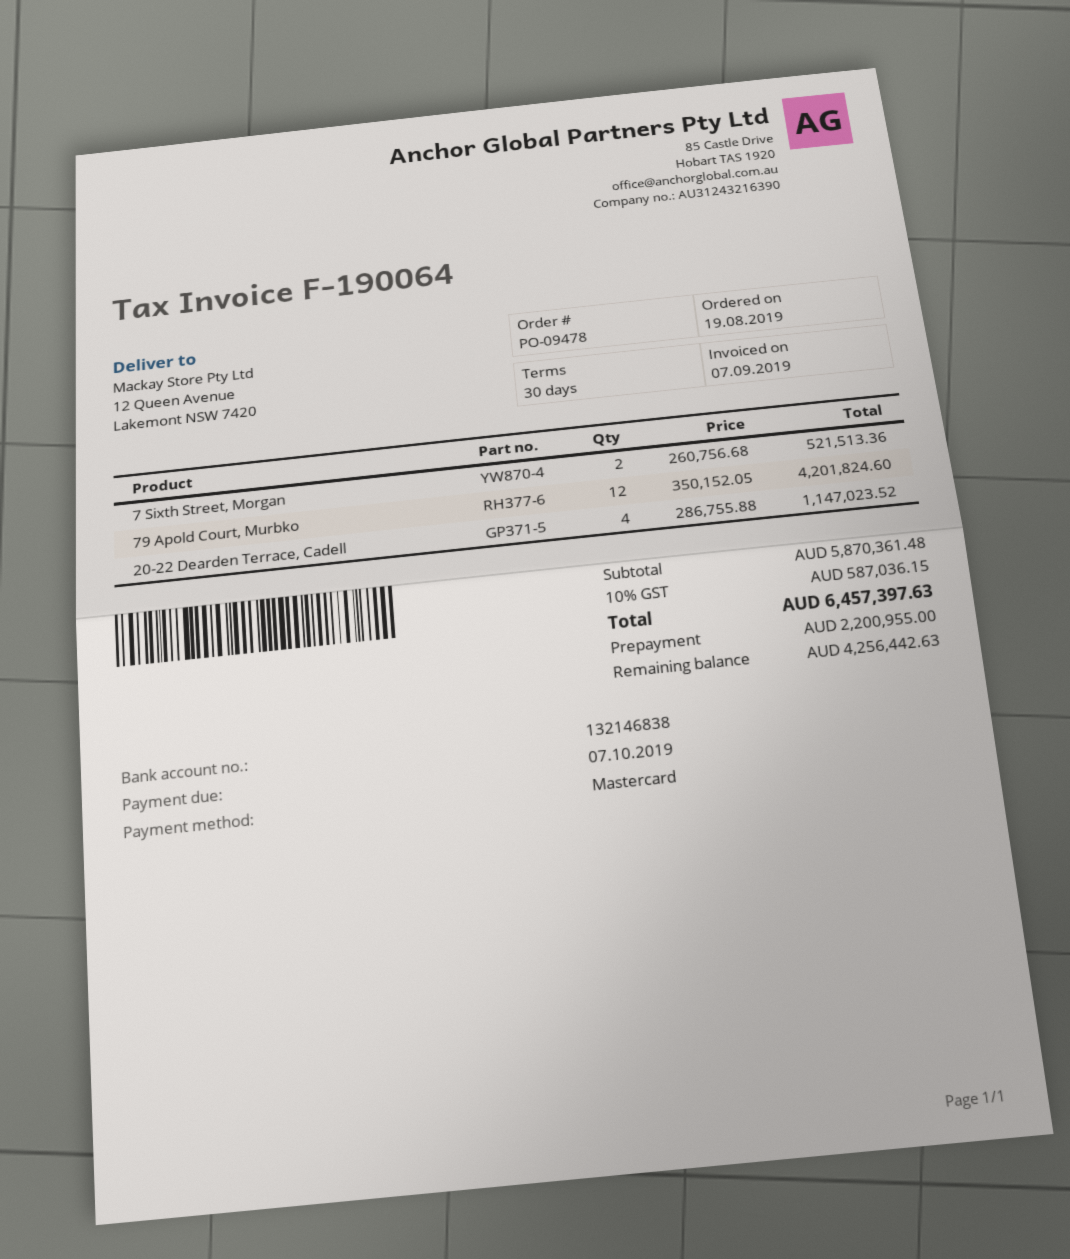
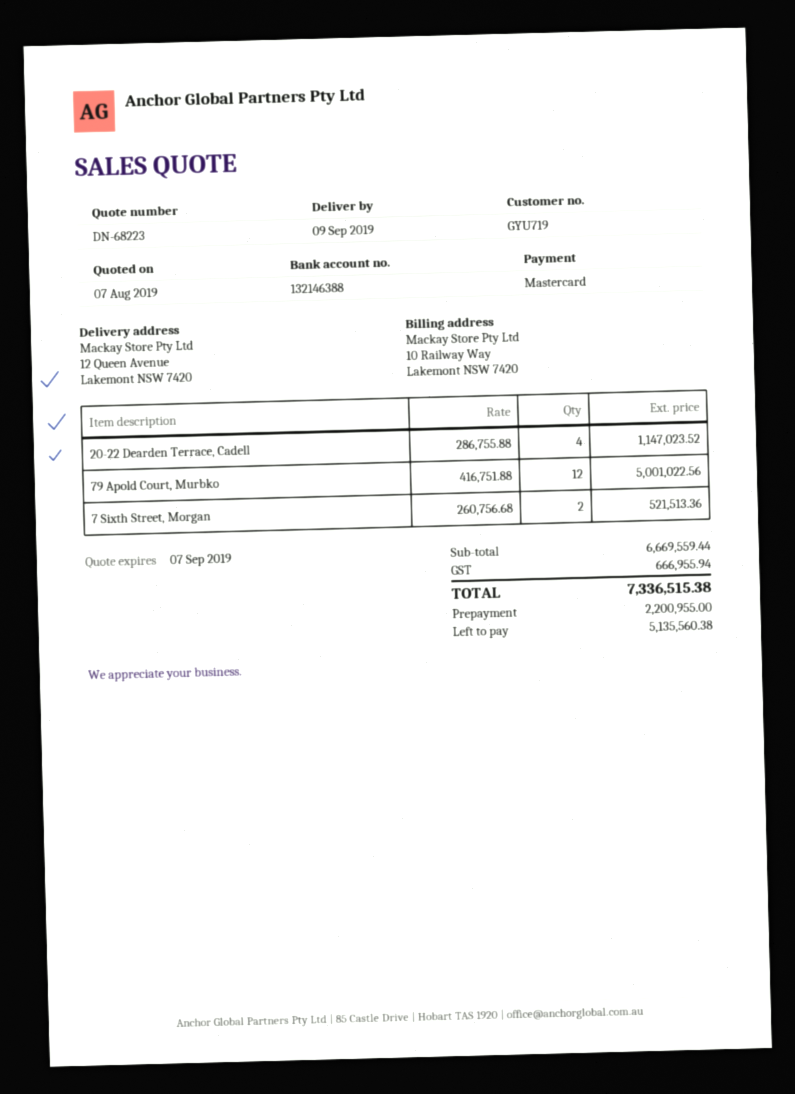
bank account: 132146838 -> 132146388
79 Apold Court, Murbko: 12 x 350152.05 = 4201824.60 -> 12 x 416751.88 = 5001022.56
subtotal: 5870361.48 -> 6669559.44
tax: 587036.15 -> 666955.94
total: 6457397.63 -> 7336515.38
balance: 4256442.63 -> 5135560.38

